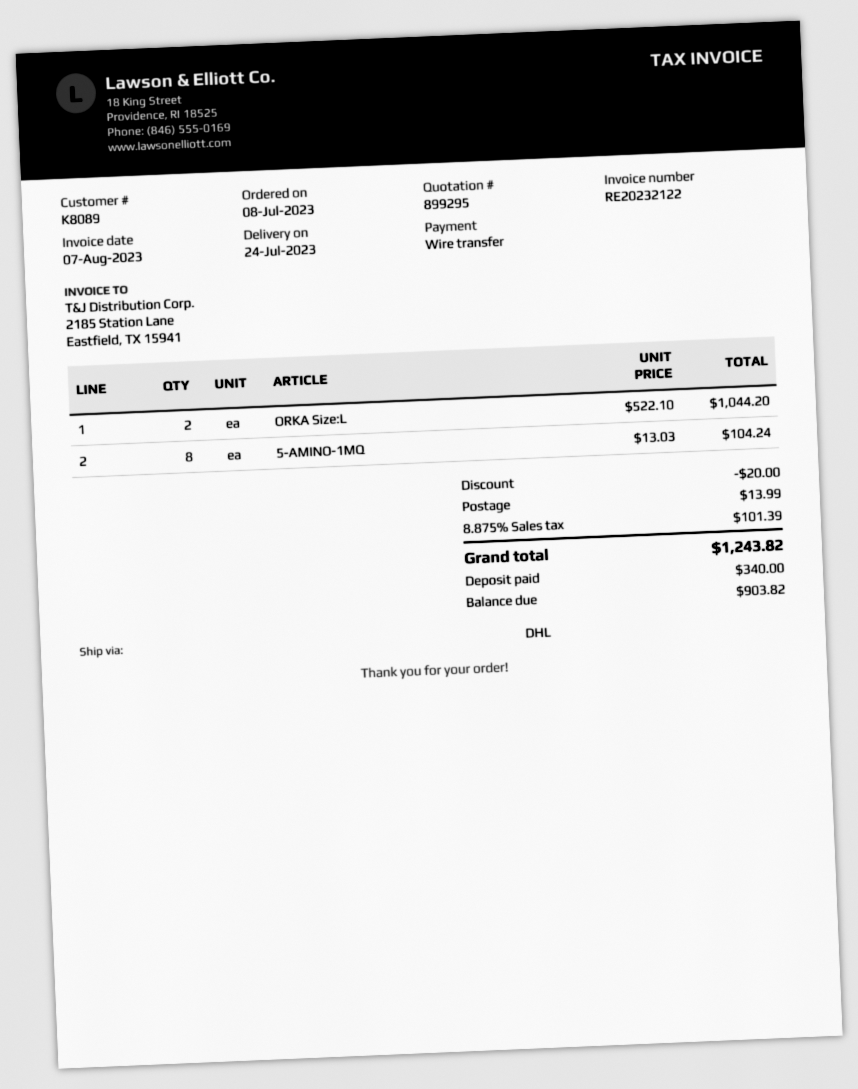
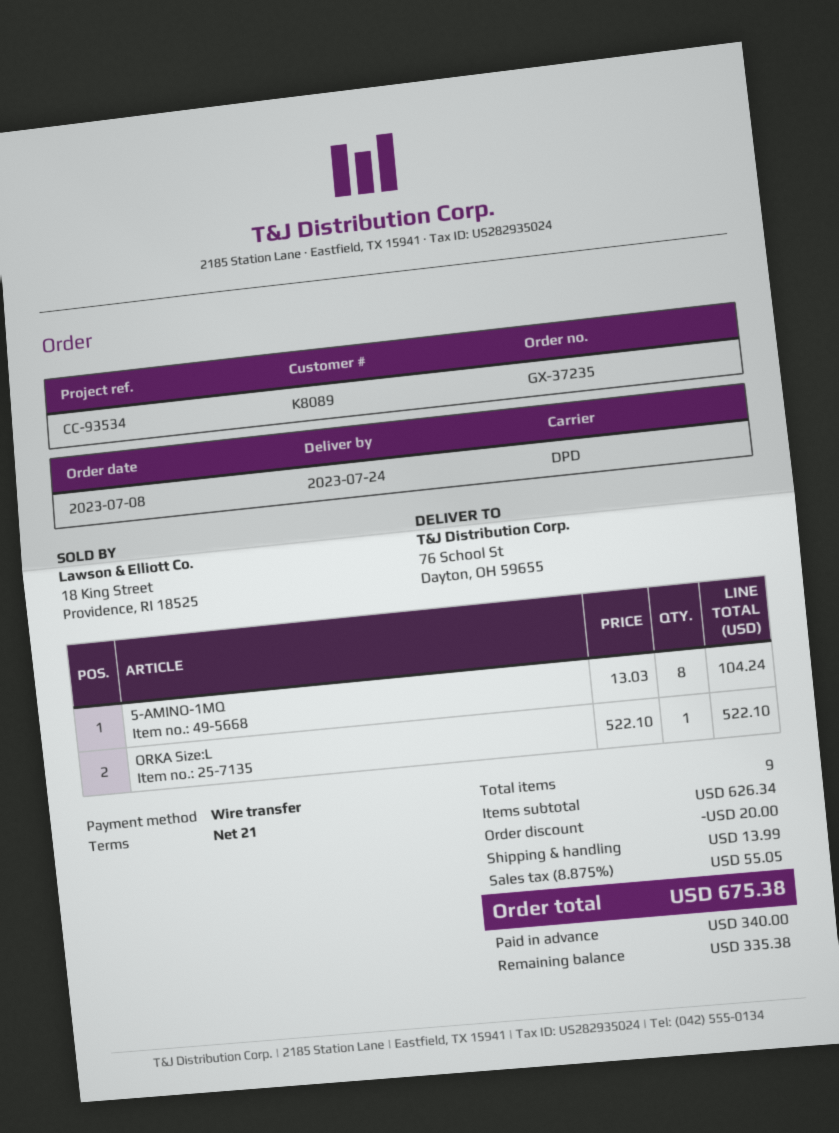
shipping method: DHL -> DPD
ORKA Size:L: 2 x 522.10 = 1044.20 -> 1 x 522.10 = 522.10
tax: 8.875% = 101.39 -> 8.875% = 55.05
total: 1243.82 -> 675.38
balance: 903.82 -> 335.38

